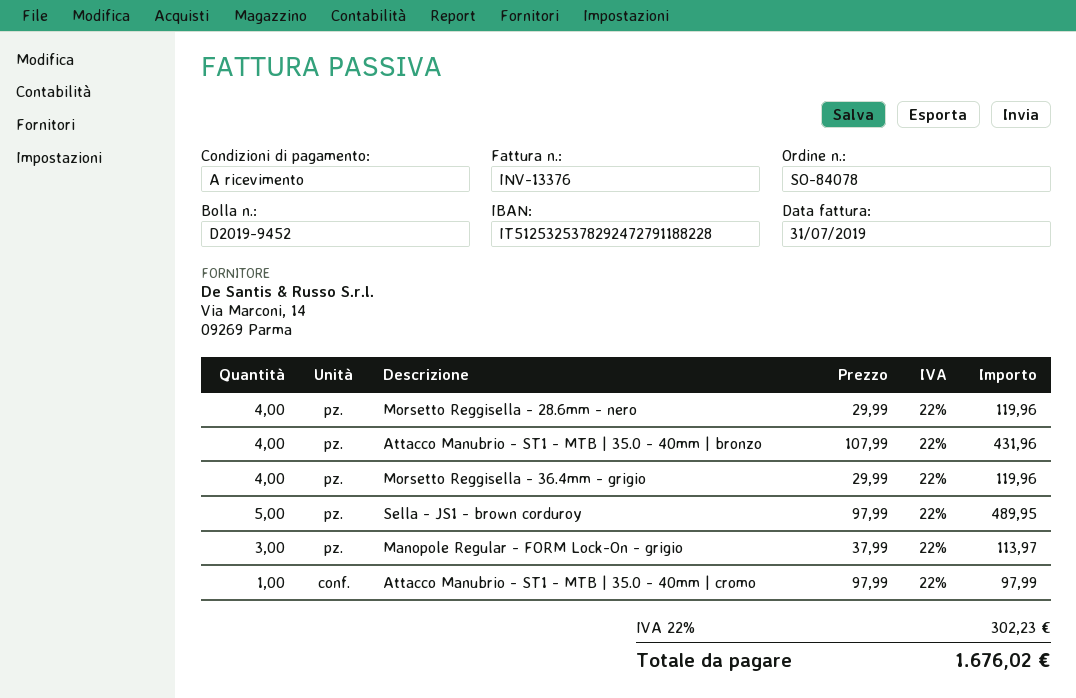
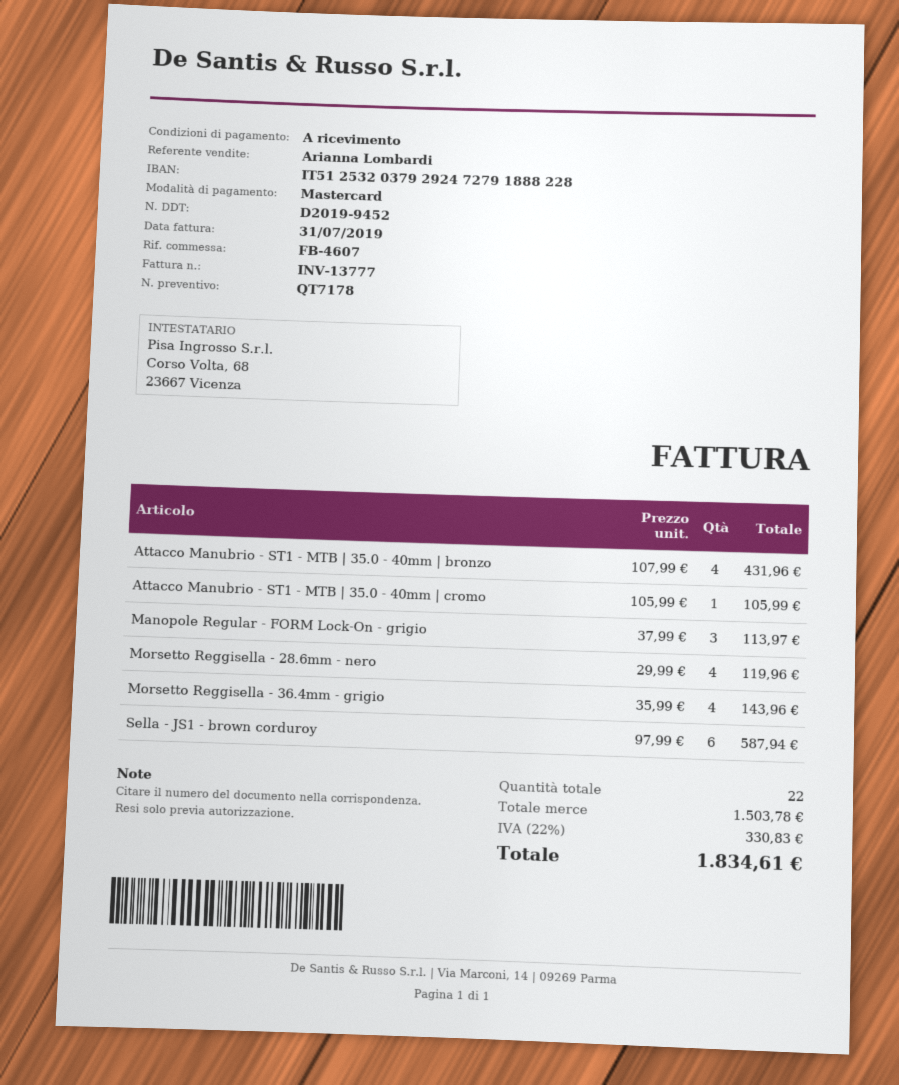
invoice number: INV-13376 -> INV-13777
bank account: IT5125325378292472791188228 -> IT5125320379292472791888228
Morsetto Reggisella - 36.4mm - grigio: 4 x 29.99 = 119.96 -> 4 x 35.99 = 143.96
Sella - JS1 - brown corduroy: 5 x 97.99 = 489.95 -> 6 x 97.99 = 587.94
Attacco Manubrio - ST1 - MTB | 35.0 - 40mm | cromo: 1 x 97.99 = 97.99 -> 1 x 105.99 = 105.99
tax: 22% = 302.23 -> 22% = 330.83
total: 1676.02 -> 1834.61

